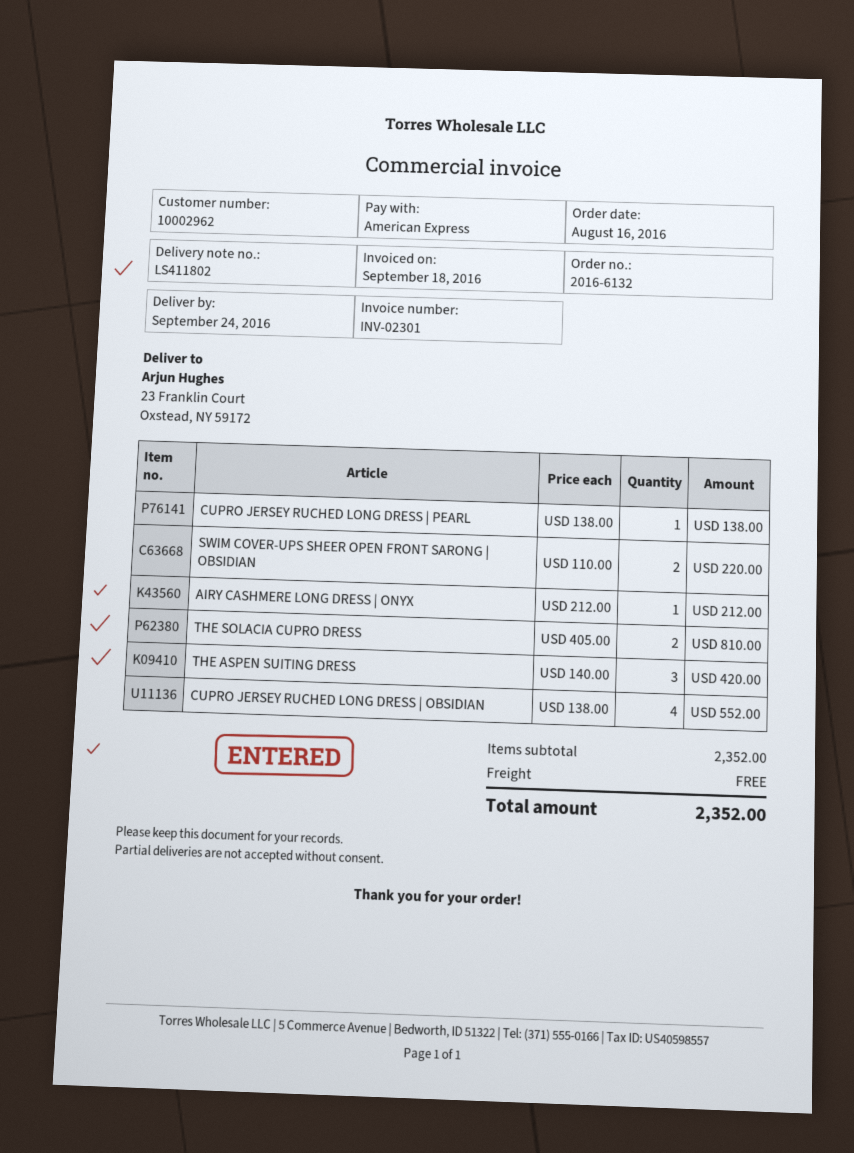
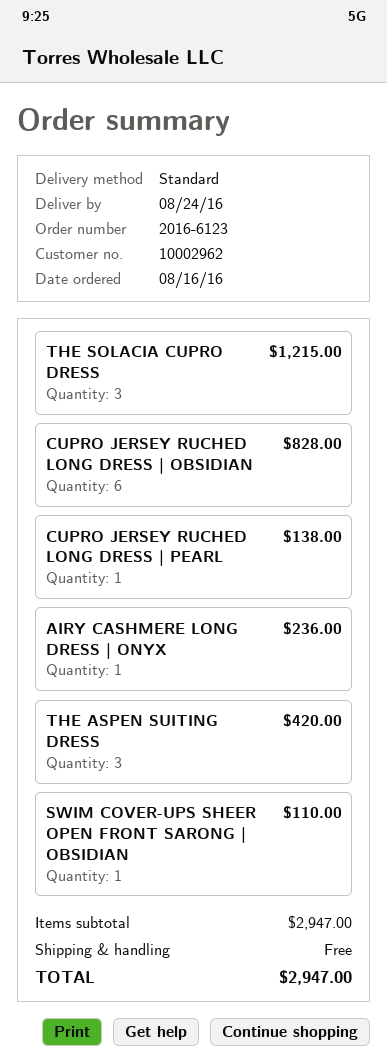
order number: 2016-6132 -> 2016-6123
delivery date: 2016-09-24 -> 2016-08-24
SWIM COVER-UPS SHEER OPEN FRONT SARONG | OBSIDIAN: 2 for 220.00 -> 1 for 110.00
AIRY CASHMERE LONG DRESS | ONYX: 1 for 212.00 -> 1 for 236.00
THE SOLACIA CUPRO DRESS: 2 for 810.00 -> 3 for 1215.00
CUPRO JERSEY RUCHED LONG DRESS | OBSIDIAN: 4 for 552.00 -> 6 for 828.00
subtotal: 2352.00 -> 2947.00
total: 2352.00 -> 2947.00

